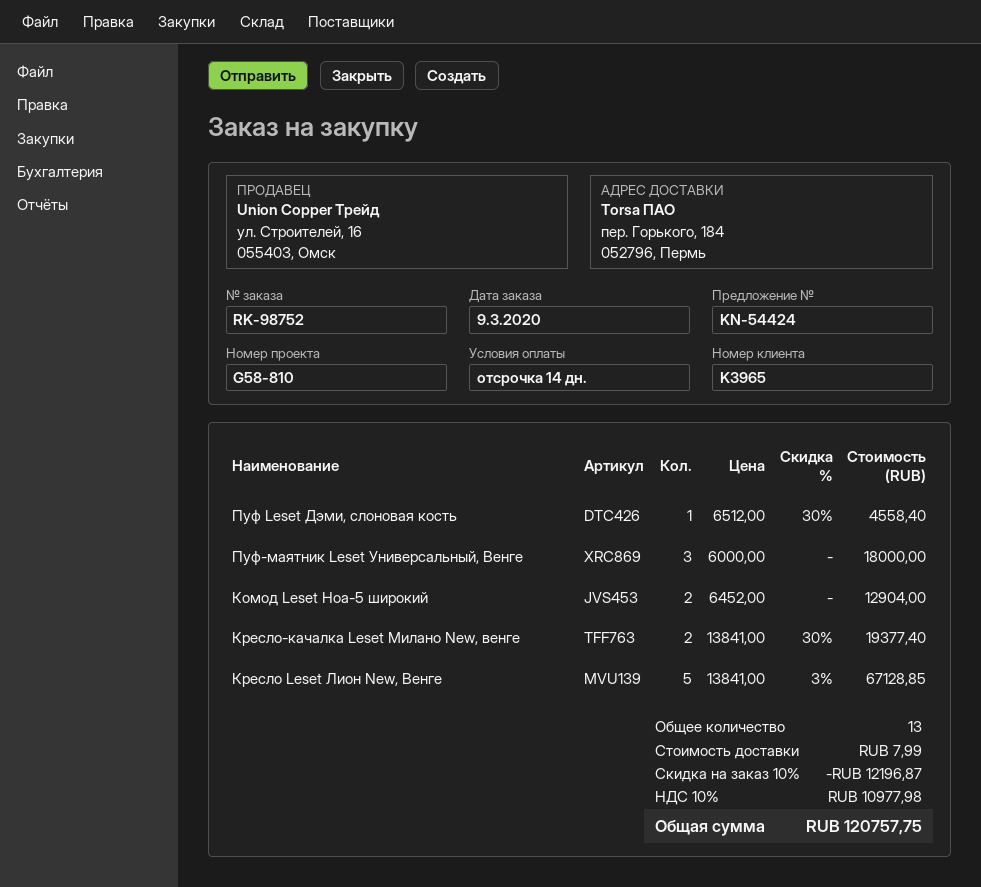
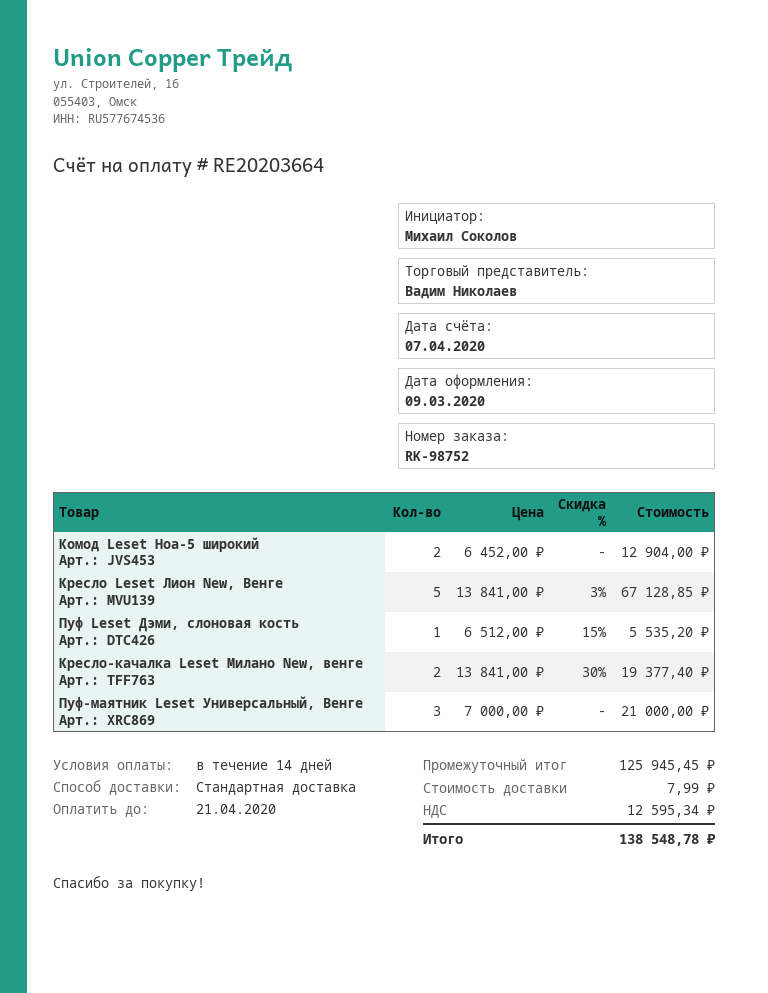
Пуф Leset Дэми, слоновая кость: 1 x 6512.00 - 30% = 4558.40 -> 1 x 6512.00 - 15% = 5535.20
Пуф-маятник Leset Универсальный, Венге: 3 x 6000.00 = 18000.00 -> 3 x 7000.00 = 21000.00
discount: 10% = 12196.87 -> none
tax: 10977.98 -> 12595.34
total: 120757.75 -> 138548.78

